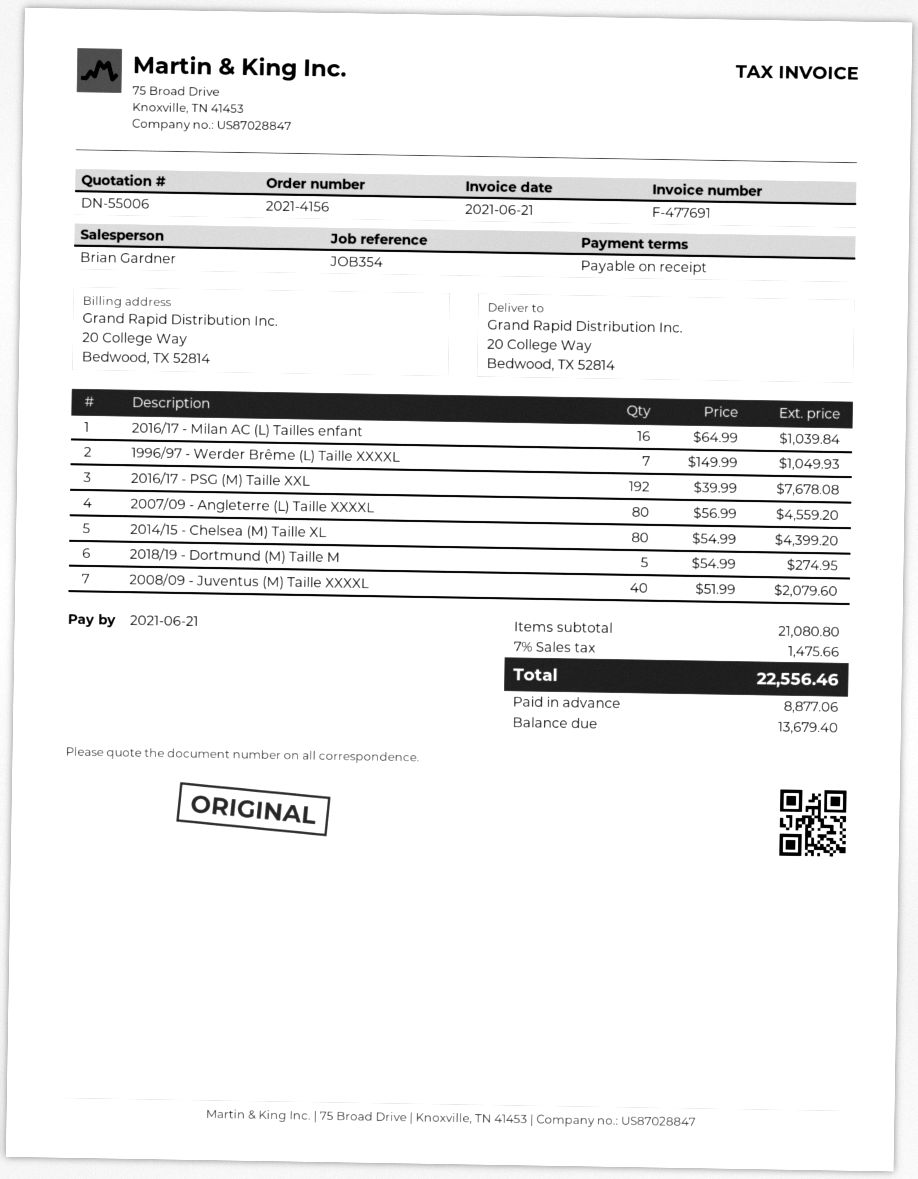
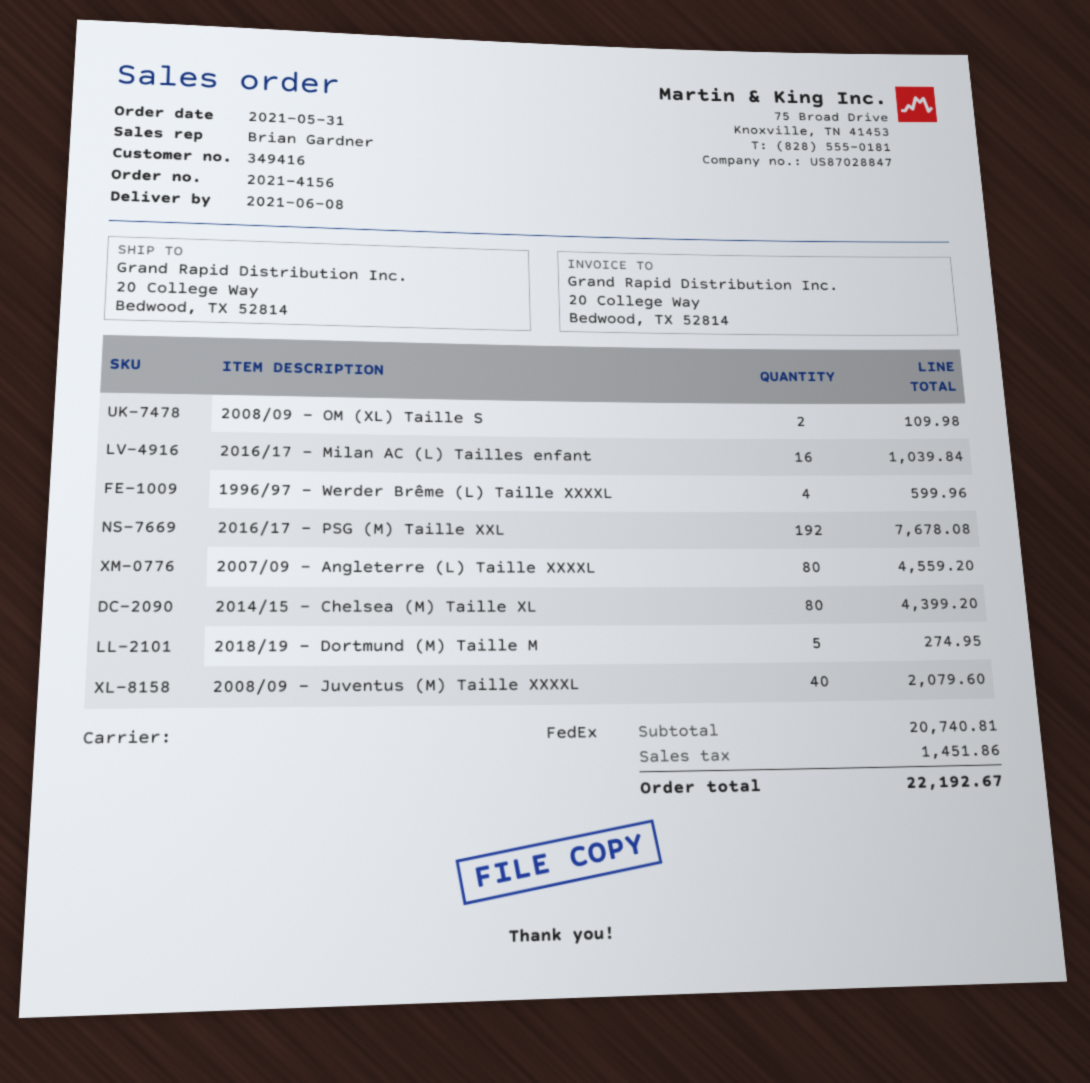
1996/97 - Werder Brême (L) Taille XXXXL: 7 for 1049.93 -> 4 for 599.96
2008/09 - OM (XL) Taille S: none -> 2 for 109.98
subtotal: 21080.80 -> 20740.81
tax: 1475.66 -> 1451.86
total: 22556.46 -> 22192.67

